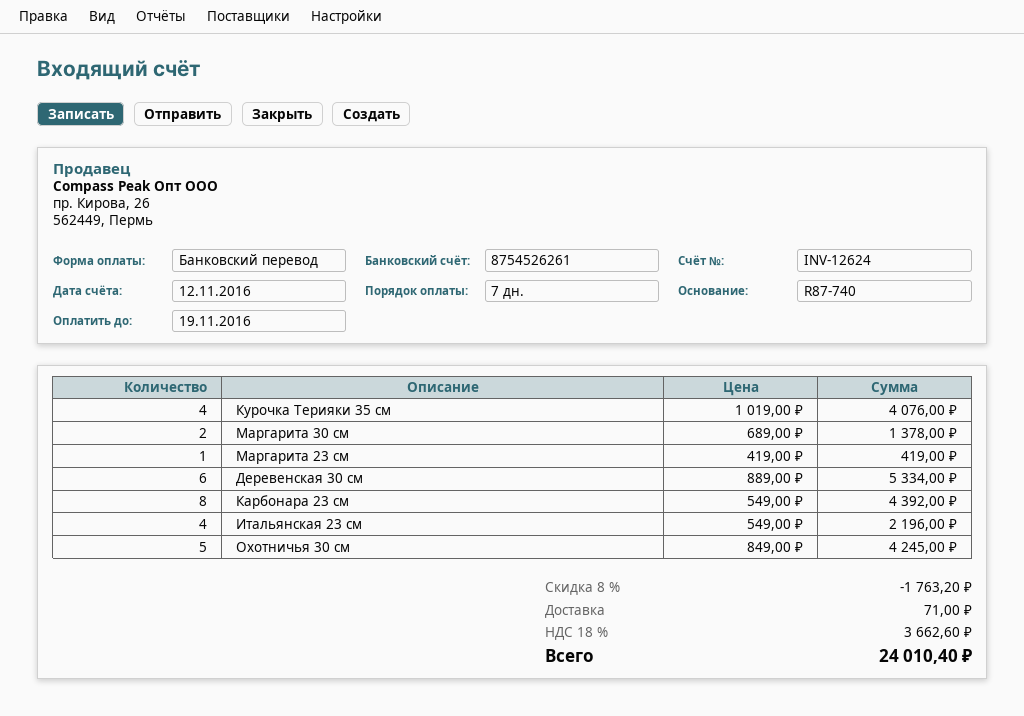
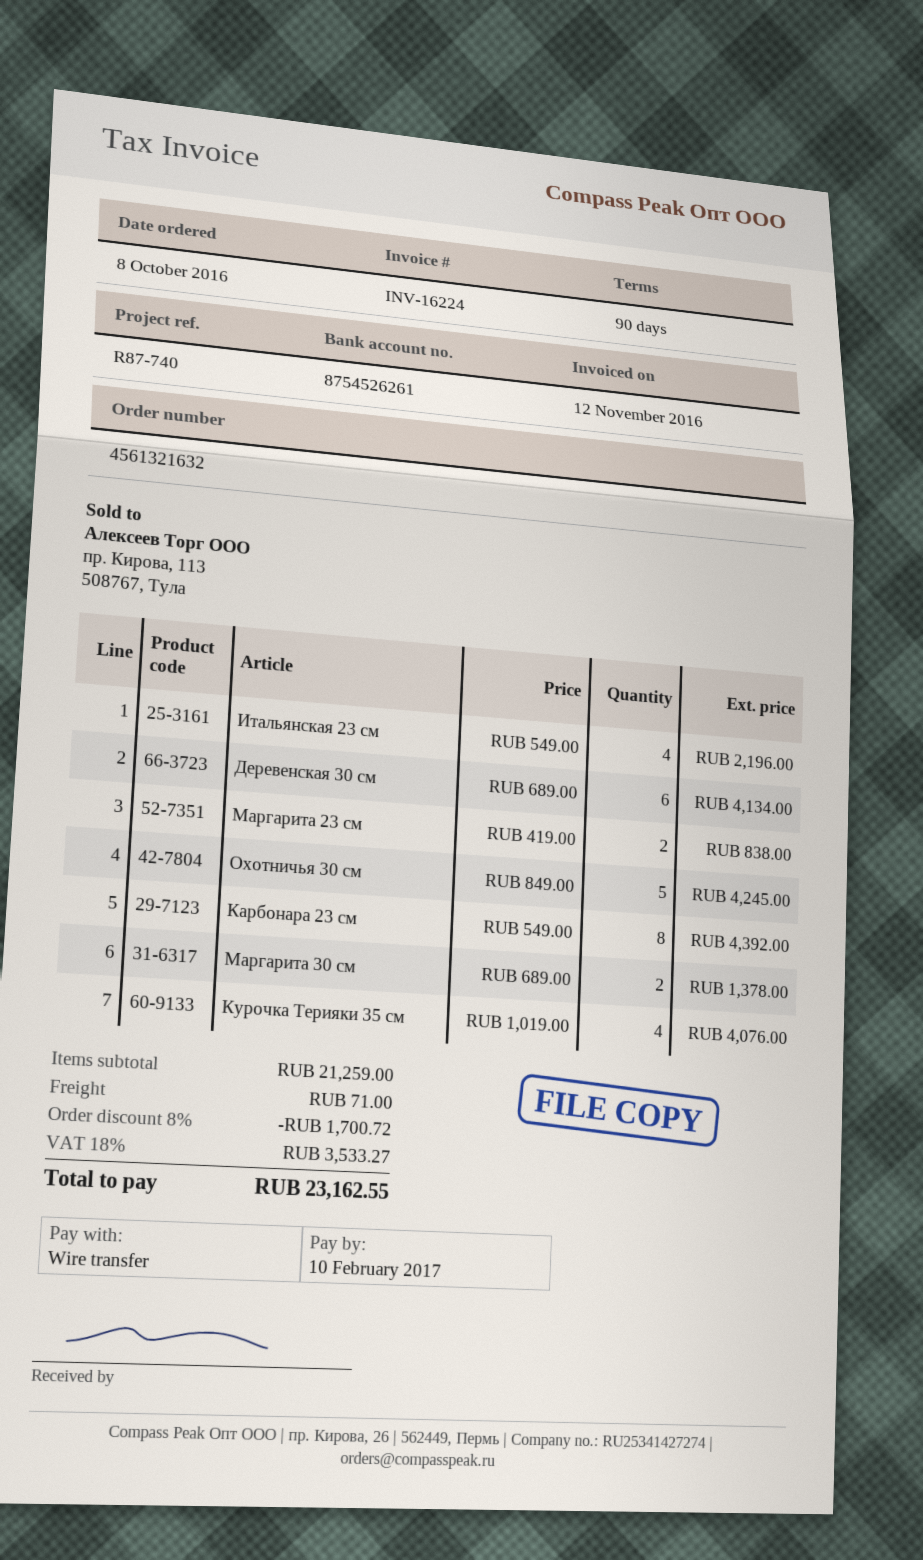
invoice number: INV-12624 -> INV-16224
payment terms: 7 days -> 90 days
due date: 2016-11-19 -> 2017-02-10
Маргарита 23 см: 1 x 419.00 = 419.00 -> 2 x 419.00 = 838.00
Деревенская 30 см: 6 x 889.00 = 5334.00 -> 6 x 689.00 = 4134.00
discount: 8% = 1763.20 -> 8% = 1700.72
tax: 18% = 3662.60 -> 18% = 3533.27
total: 24010.40 -> 23162.55

